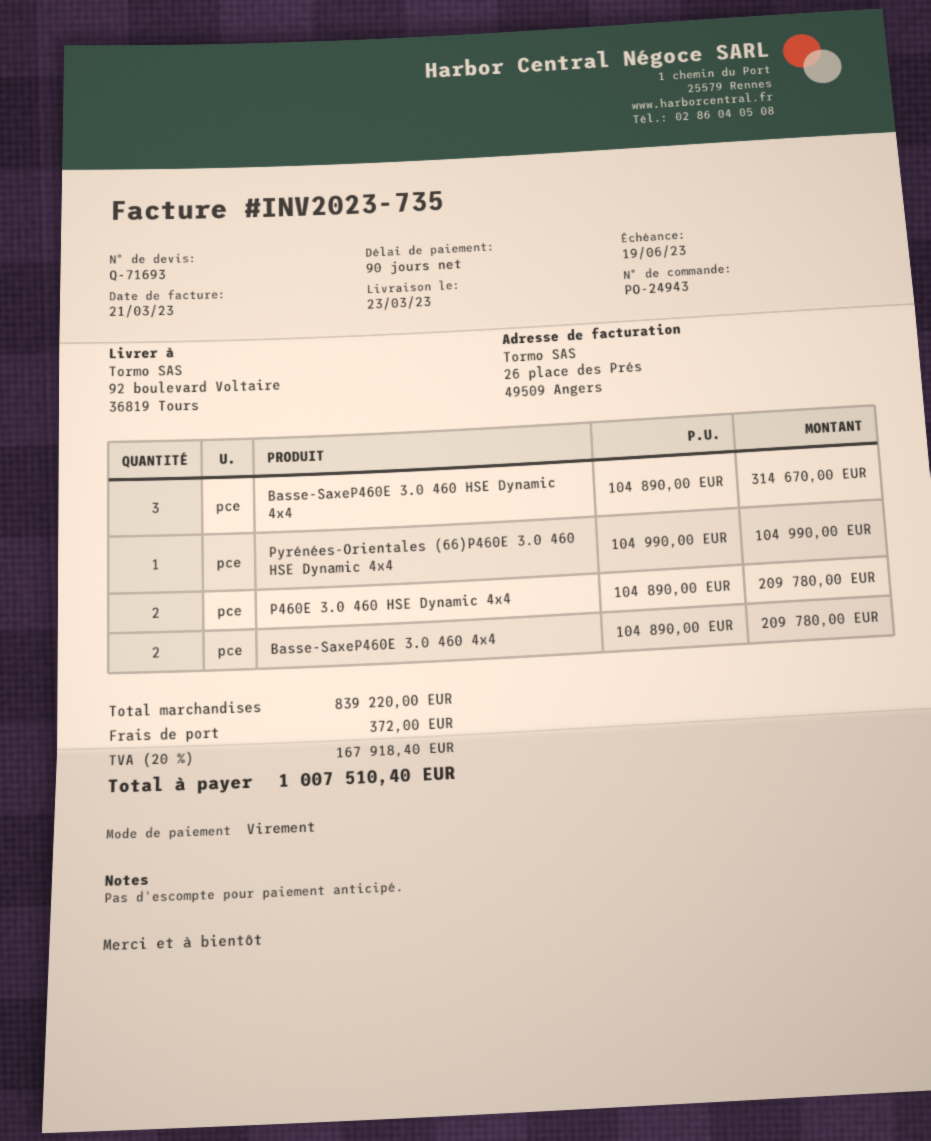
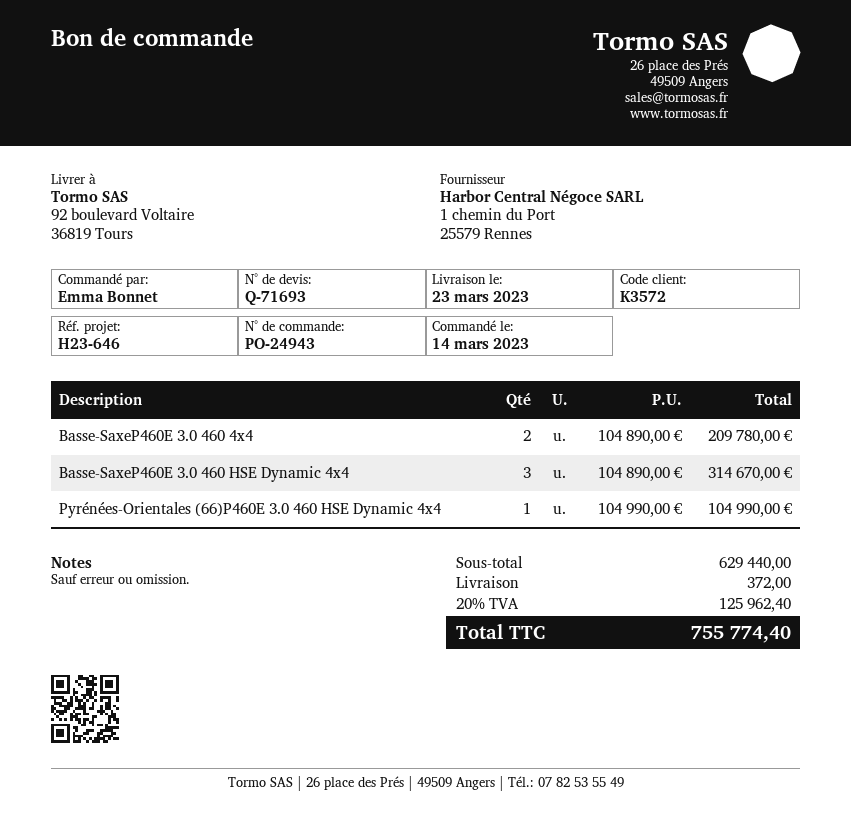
P460E 3.0 460 HSE Dynamic 4x4: 2 x 104890.00 = 209780.00 -> none
subtotal: 839220.00 -> 629440.00
tax: 20% = 167918.40 -> 20% = 125962.40
total: 1007510.40 -> 755774.40

